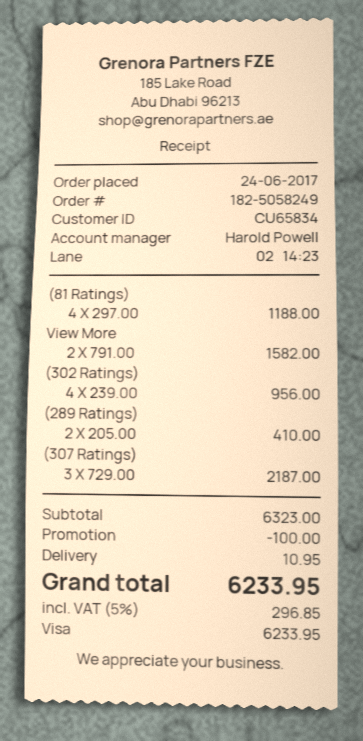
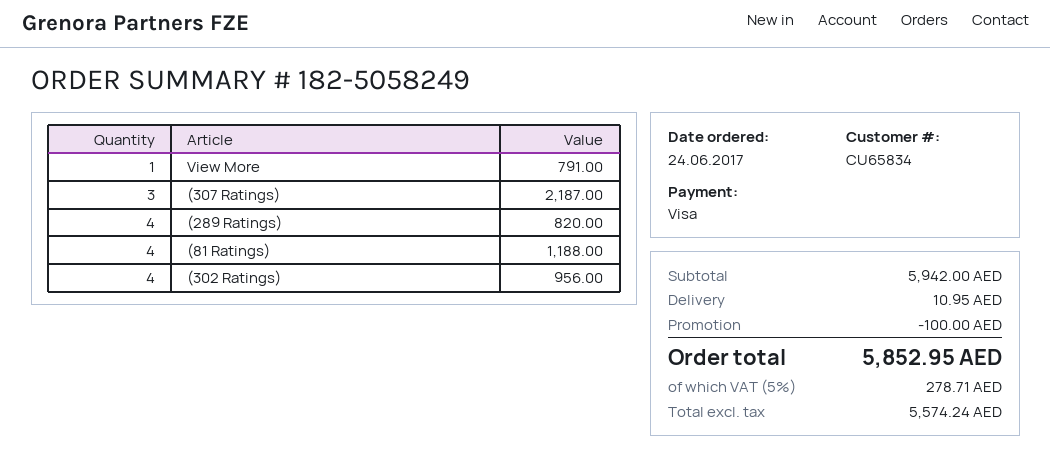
View More: 2 for 1582.00 -> 1 for 791.00
(289 Ratings): 2 for 410.00 -> 4 for 820.00
subtotal: 6323.00 -> 5942.00
tax: 5% = 296.85 -> 5% = 278.71
total: 6233.95 -> 5852.95

